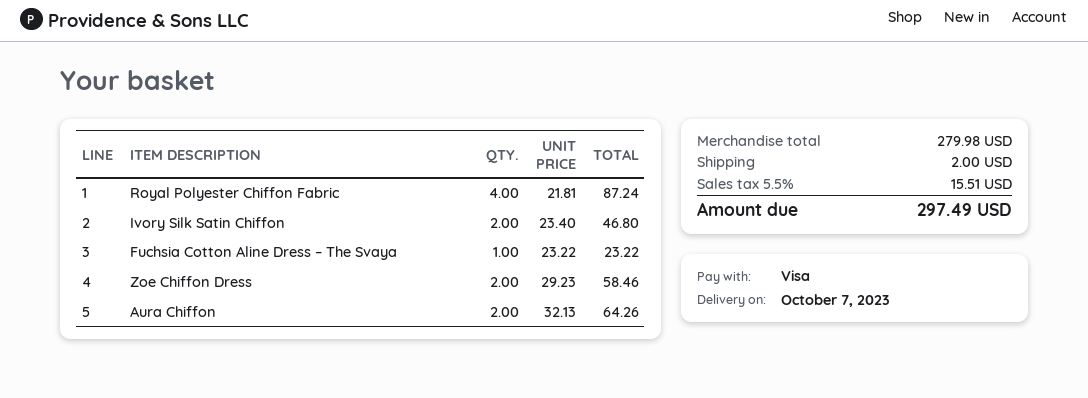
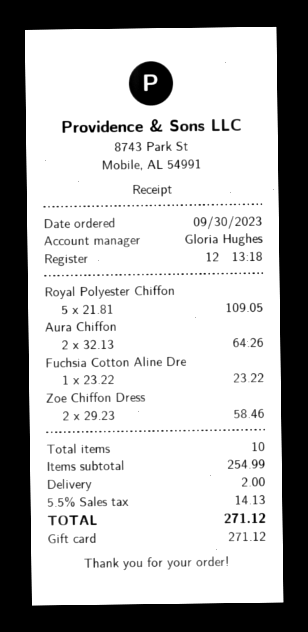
payment method: Visa -> gift card
Royal Polyester Chiffon Fabric: 4 x 21.81 = 87.24 -> 5 x 21.81 = 109.05
Ivory Silk Satin Chiffon: 2 x 23.40 = 46.80 -> none
subtotal: 279.98 -> 254.99
tax: 5.5% = 15.51 -> 5.5% = 14.13
total: 297.49 -> 271.12

